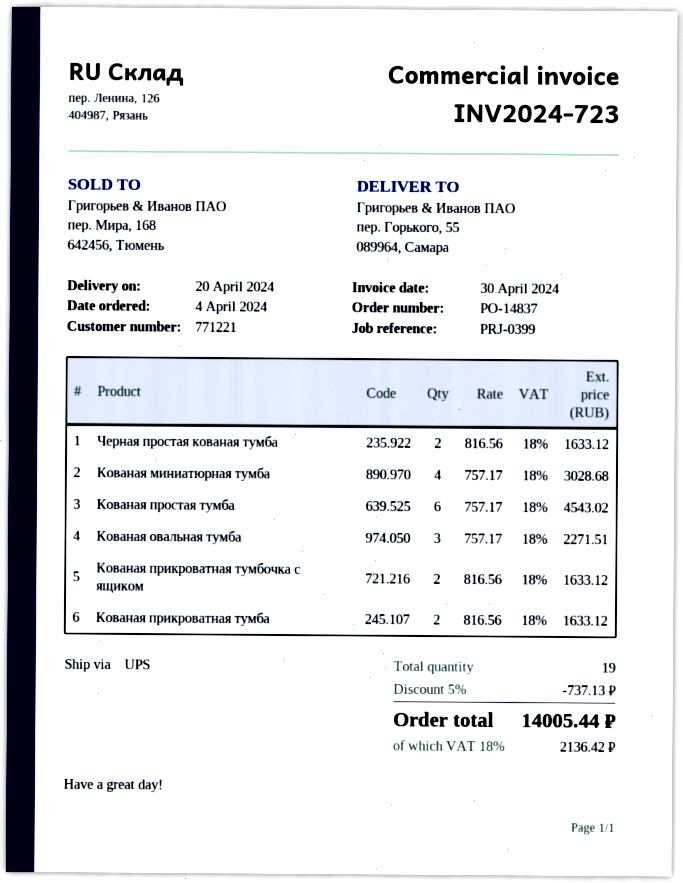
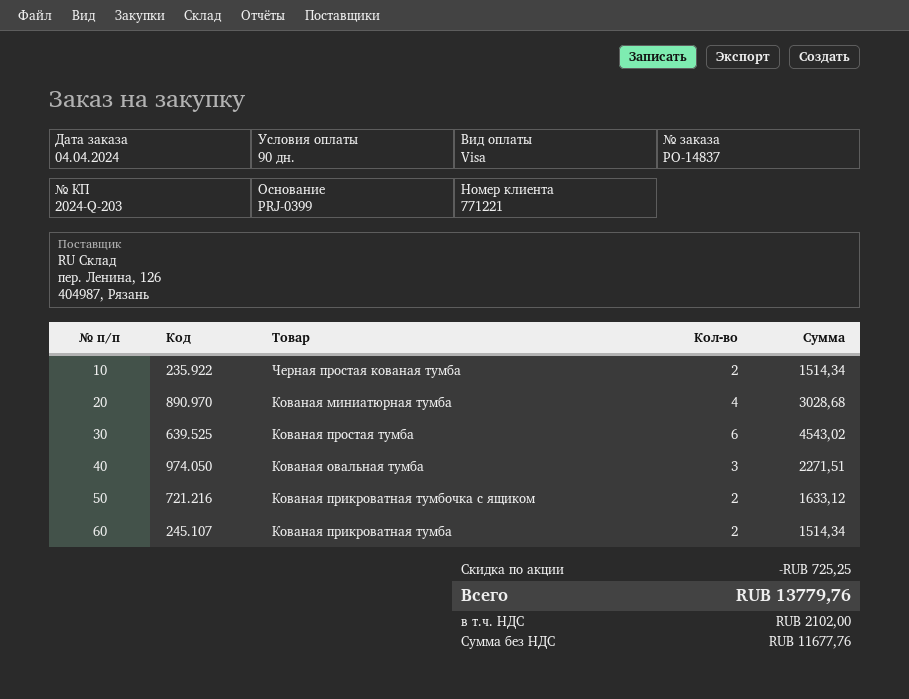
Черная простая кованая тумба: 2 for 1633.12 -> 2 for 1514.34
Кованая прикроватная тумба: 2 for 1633.12 -> 2 for 1514.34
discount: 737.13 -> 725.25
tax: 2136.42 -> 2102.00
total: 14005.44 -> 13779.76

